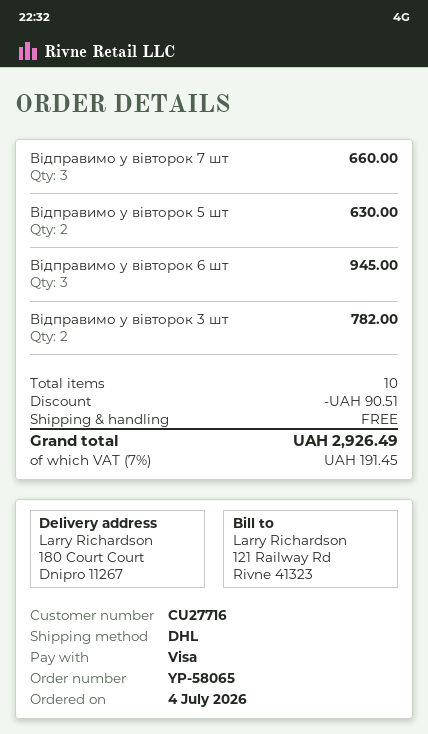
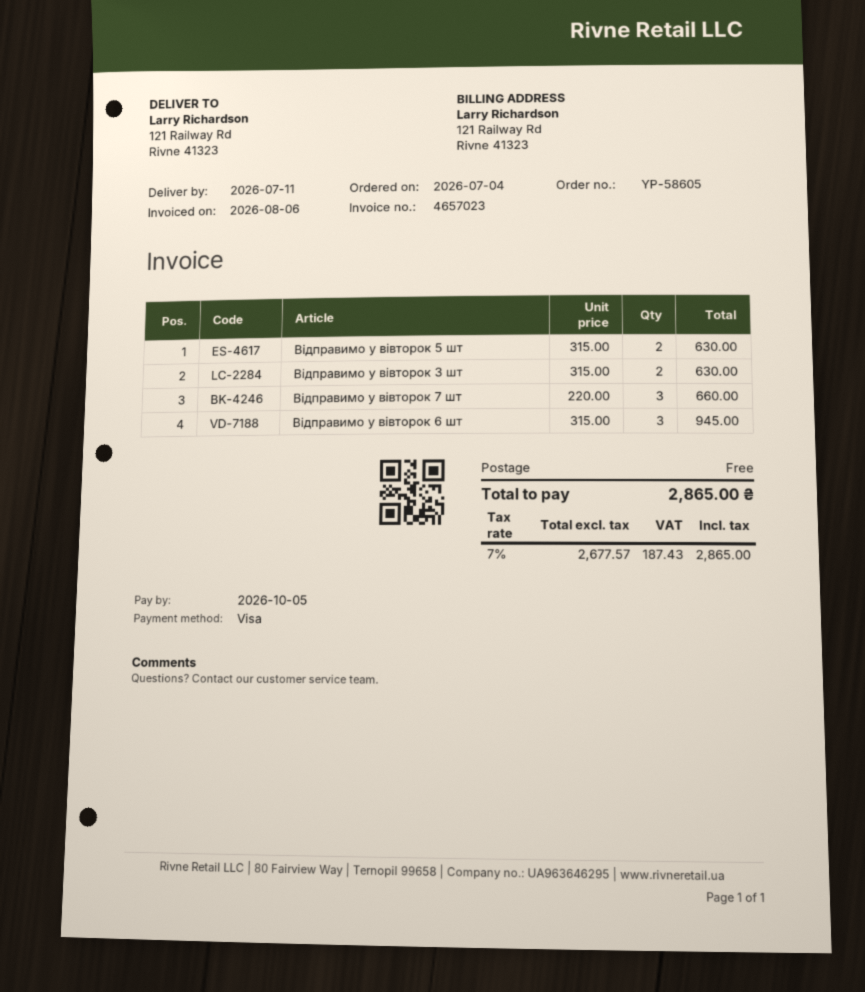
order number: YP-58065 -> YP-58605
ship to: 180 Court Court, Dnipro 11267 -> 121 Railway Rd, Rivne 41323
Відправимо у вівторок 3 шт: 2 for 782.00 -> 2 for 630.00
discount: 90.51 -> none
tax: 7% = 191.45 -> 7% = 187.43
total: 2926.49 -> 2865.00

